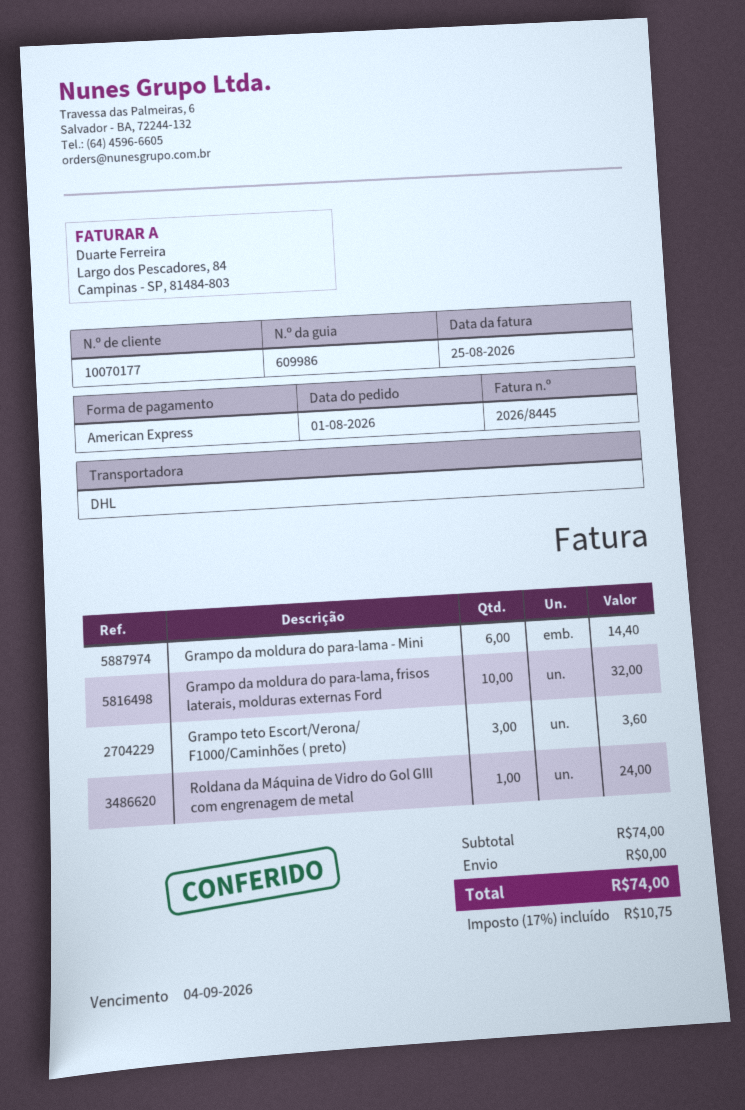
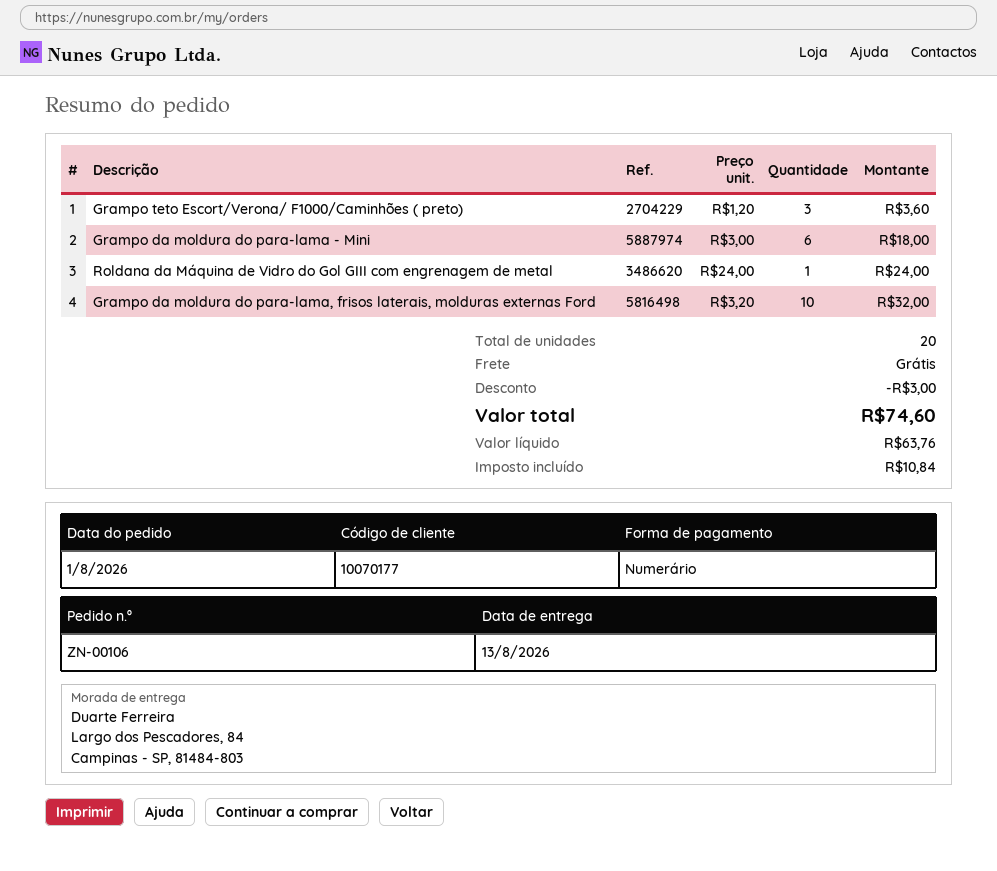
payment method: American Express -> cash
Grampo da moldura do para-lama - Mini: 6 for 14.40 -> 6 for 18.00
discount: none -> 3.00
tax: 10.75 -> 10.84
total: 74.00 -> 74.60

